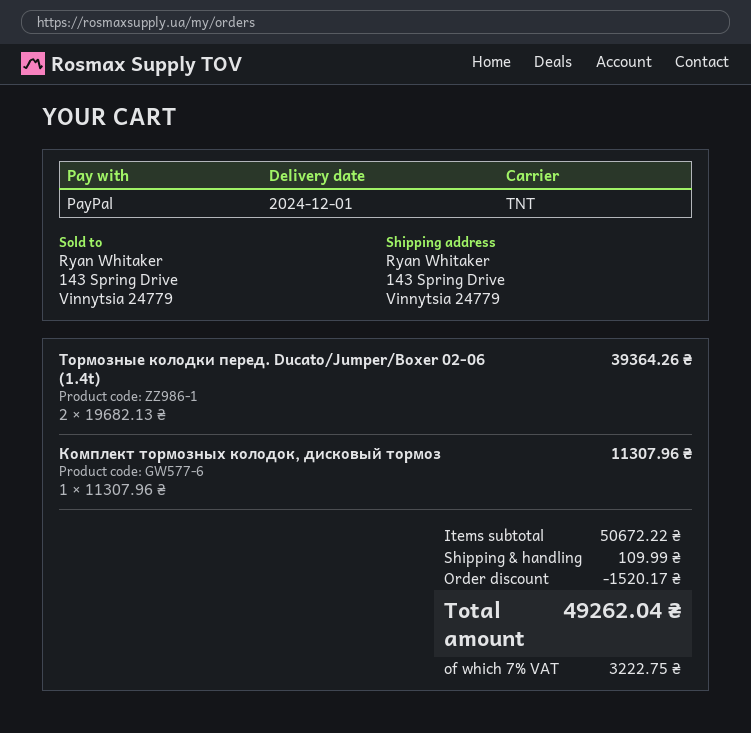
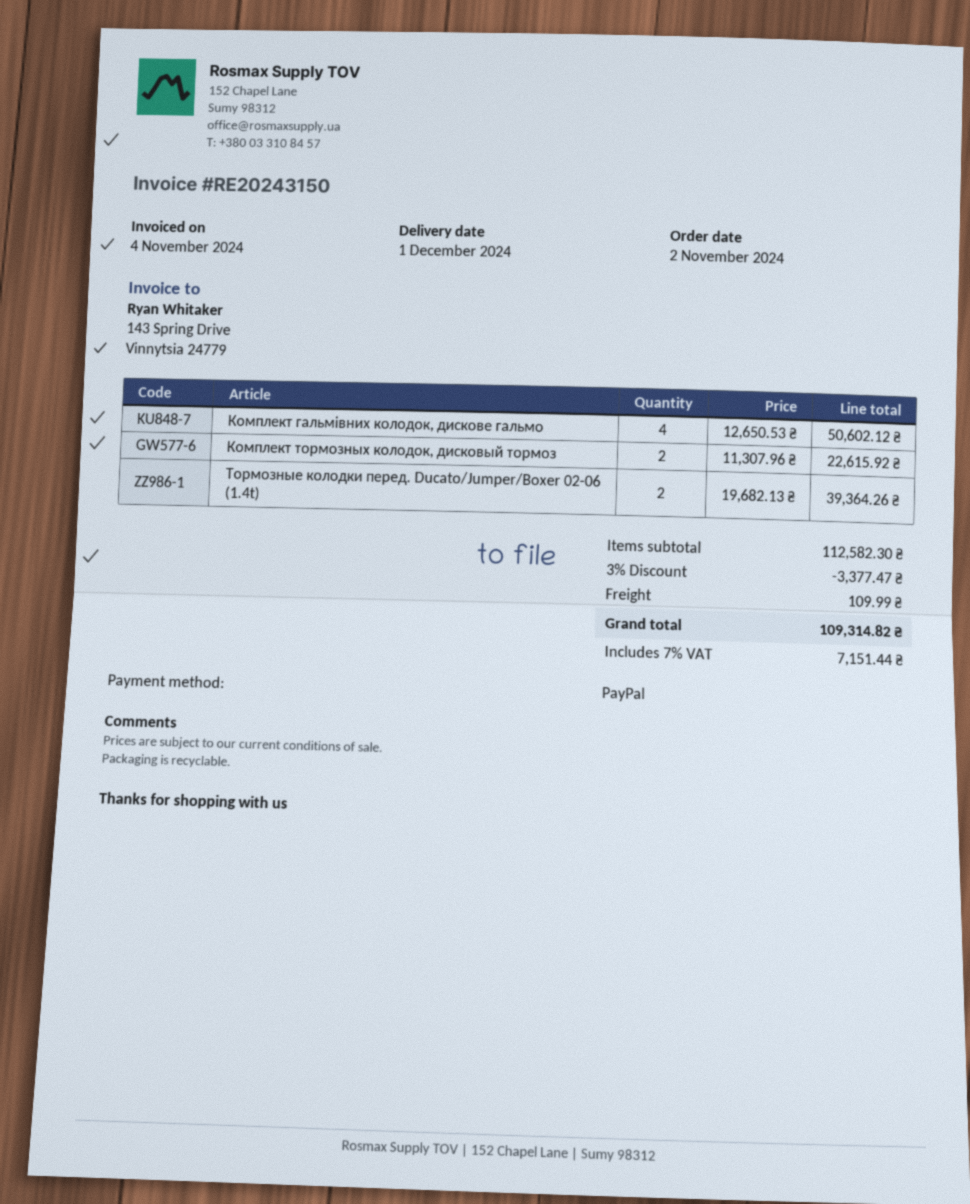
Комплект тормозных колодок, дисковый тормоз: 1 x 11307.96 = 11307.96 -> 2 x 11307.96 = 22615.92
Комплект гальмівних колодок, дискове гальмо: none -> 4 x 12650.53 = 50602.12
subtotal: 50672.22 -> 112582.30
discount: 1520.17 -> 3377.47
tax: 7% = 3222.75 -> 7% = 7151.44
total: 49262.04 -> 109314.82

